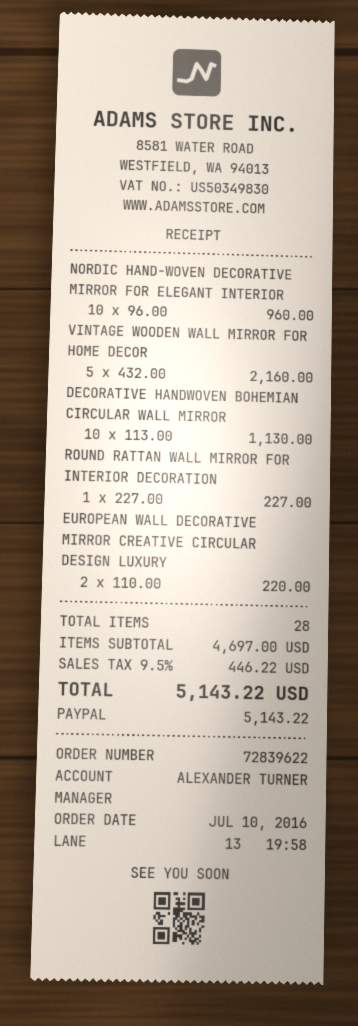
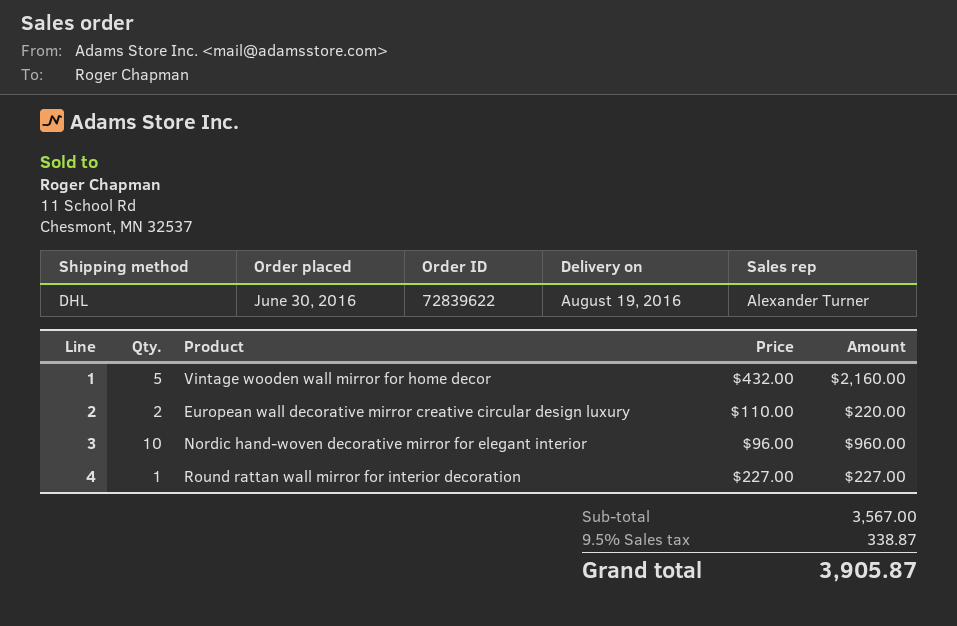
order date: 2016-07-10 -> 2016-06-30
DECORATIVE HANDWOVEN BOHEMIAN CIRCULAR WALL MIRROR: 10 x 113.00 = 1130.00 -> none
subtotal: 4697.00 -> 3567.00
tax: 9.5% = 446.22 -> 9.5% = 338.87
total: 5143.22 -> 3905.87

